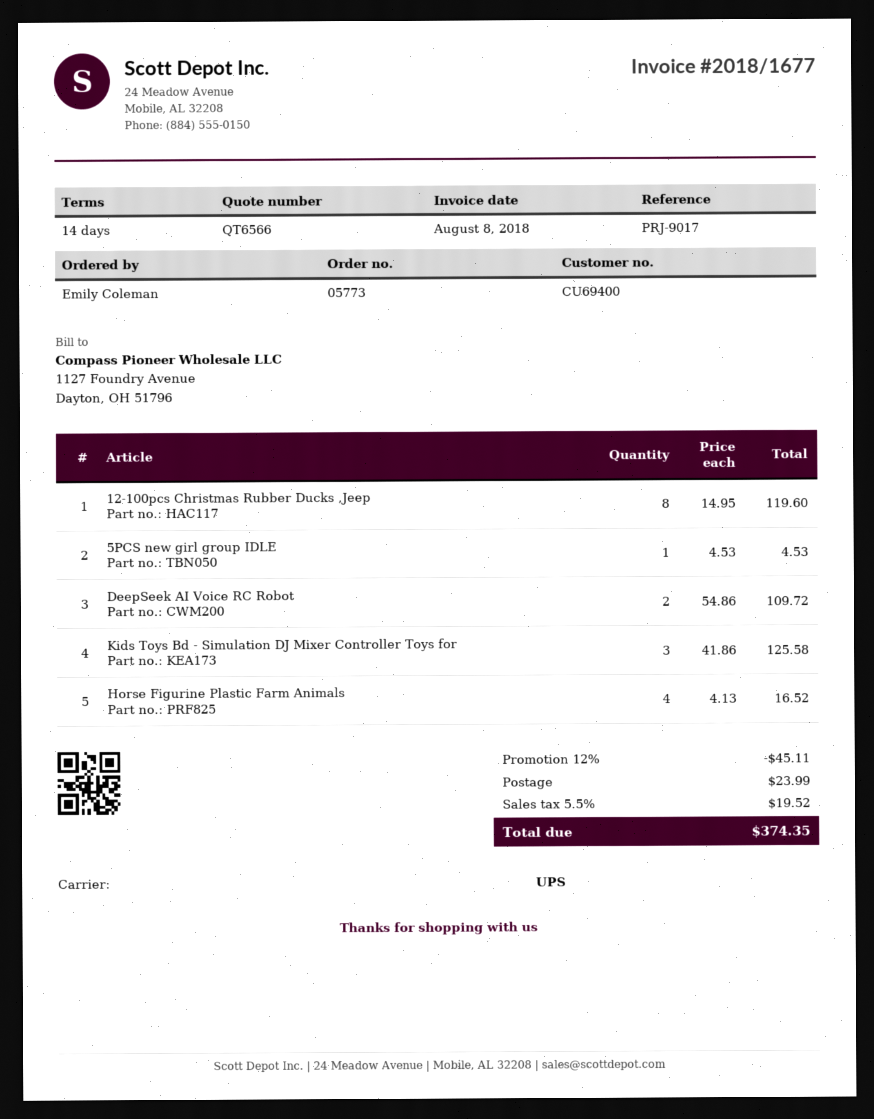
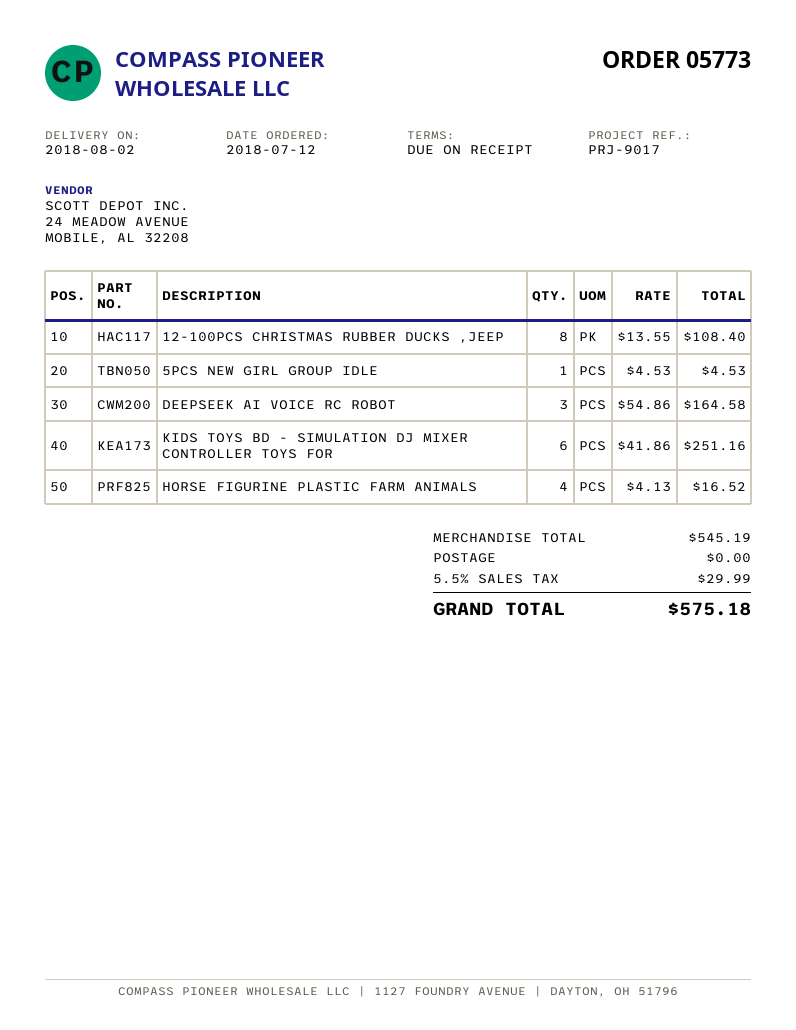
payment terms: 14 days -> on receipt
12-100pcs Christmas Rubber Ducks ,Jeep: 8 x 14.95 = 119.60 -> 8 x 13.55 = 108.40
DeepSeek AI Voice RC Robot: 2 x 54.86 = 109.72 -> 3 x 54.86 = 164.58
Kids Toys Bd - Simulation DJ Mixer Controller Toys for: 3 x 41.86 = 125.58 -> 6 x 41.86 = 251.16
discount: 12% = 45.11 -> none
shipping: 23.99 -> 0.00
tax: 5.5% = 19.52 -> 5.5% = 29.99
total: 374.35 -> 575.18

